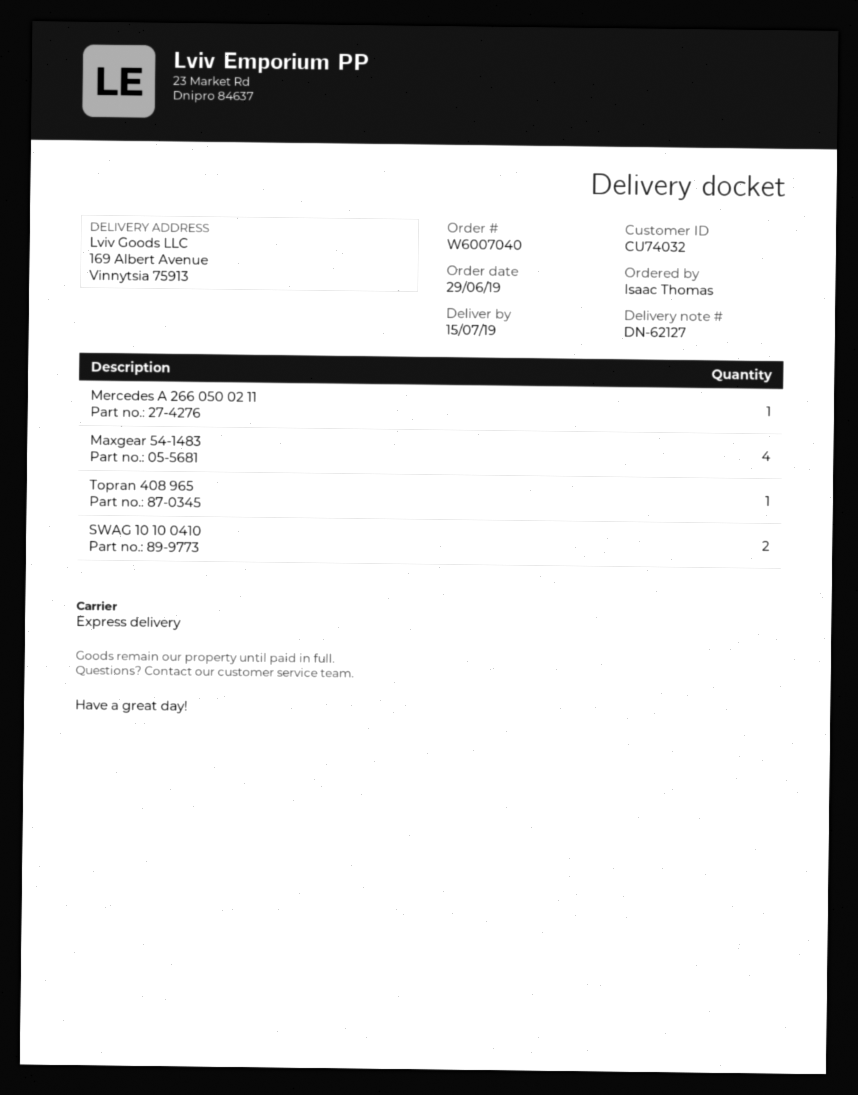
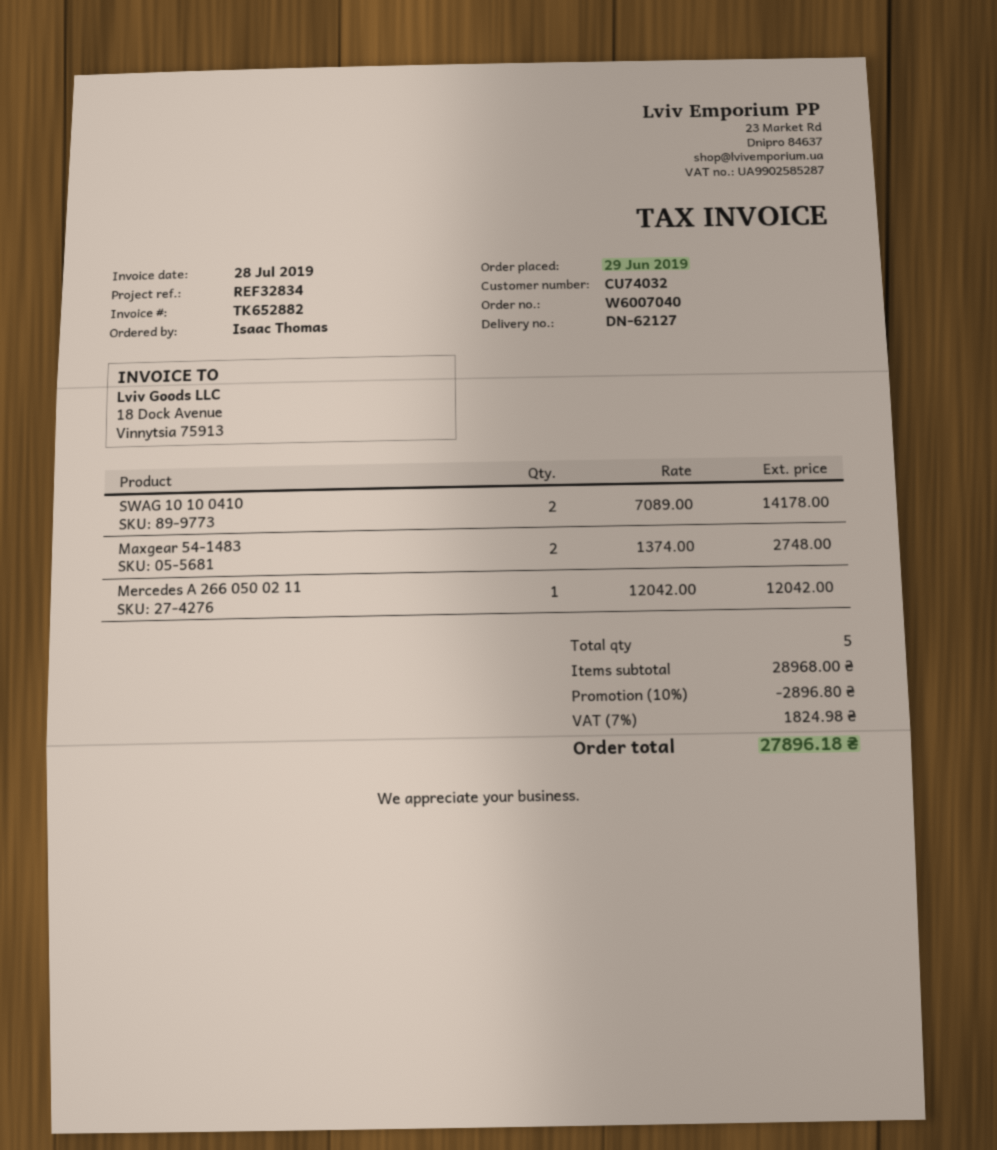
Maxgear 54-1483: 4 -> 2
Topran 408 965: 1 -> none

